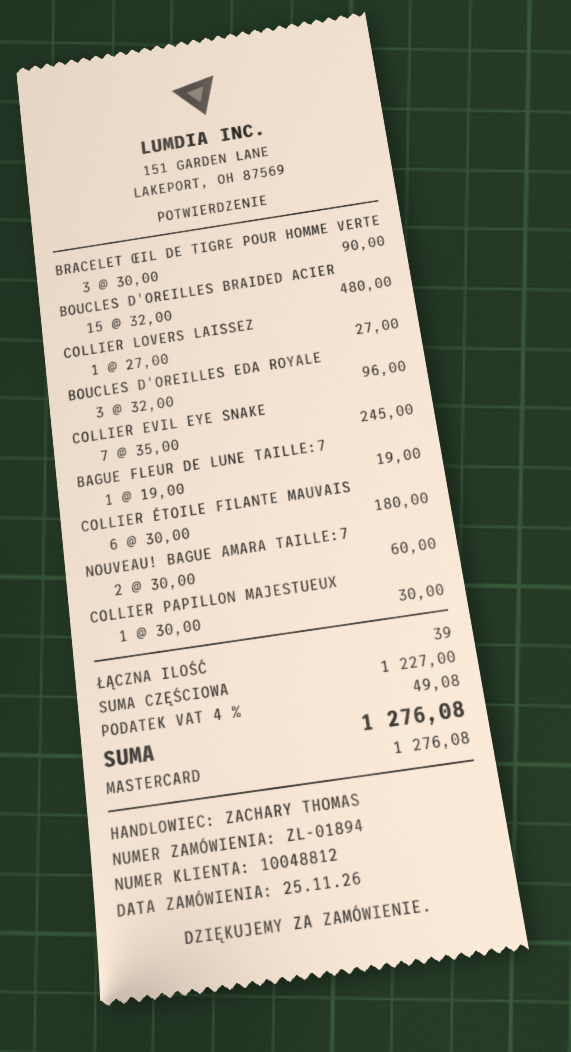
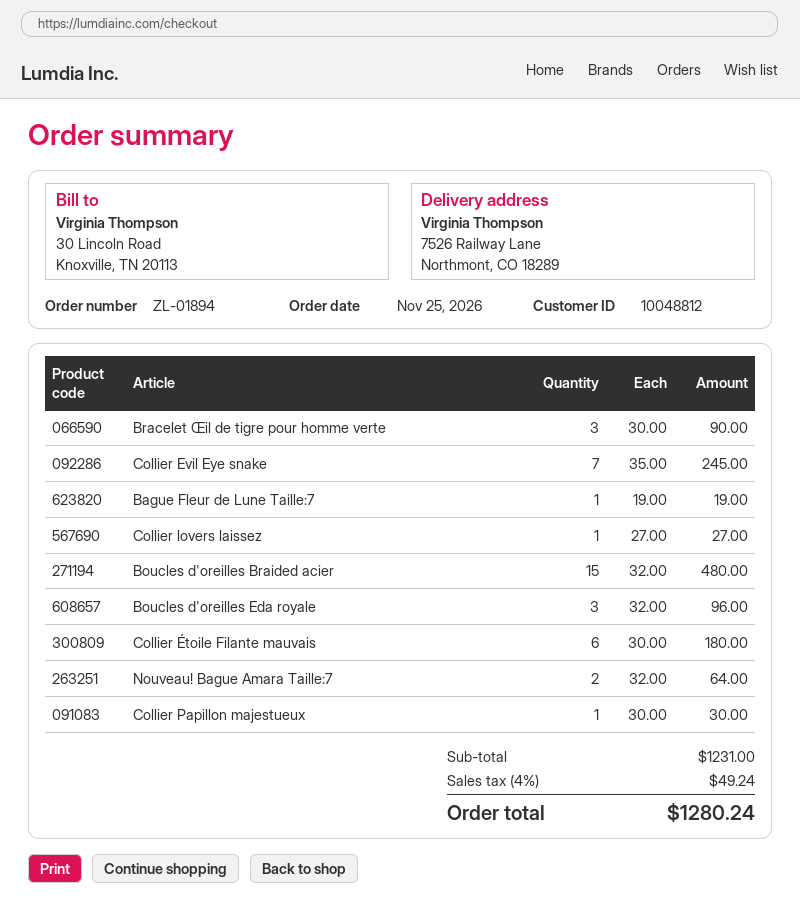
NOUVEAU! BAGUE AMARA TAILLE:7: 2 x 30.00 = 60.00 -> 2 x 32.00 = 64.00
subtotal: 1227.00 -> 1231.00
tax: 4% = 49.08 -> 4% = 49.24
total: 1276.08 -> 1280.24

